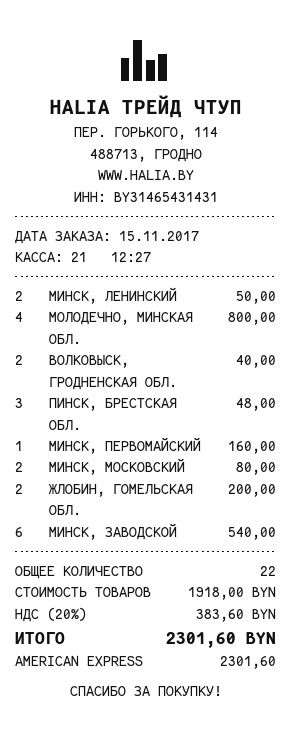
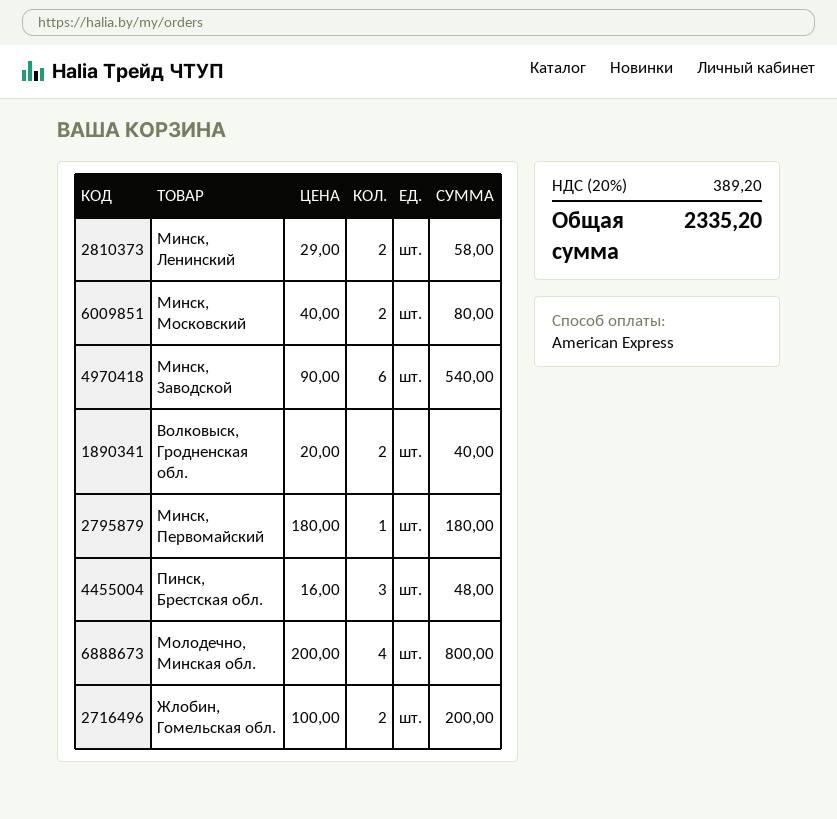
МИНСК, ЛЕНИНСКИЙ: 2 for 50.00 -> 2 for 58.00
МИНСК, ПЕРВОМАЙСКИЙ: 1 for 160.00 -> 1 for 180.00
tax: 20% = 383.60 -> 20% = 389.20
total: 2301.60 -> 2335.20

